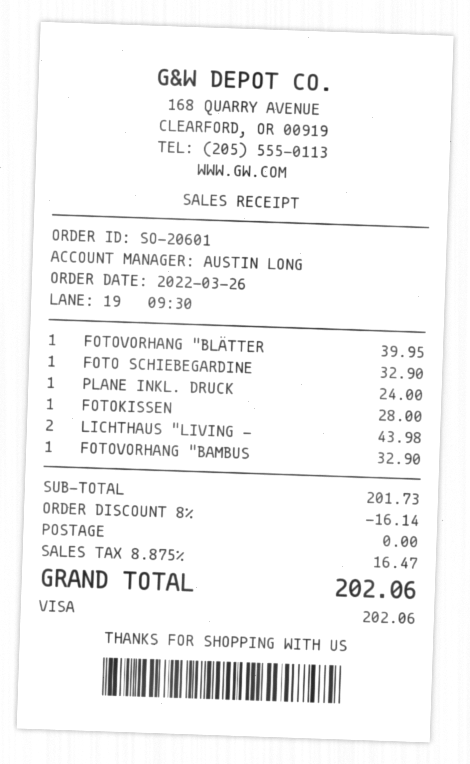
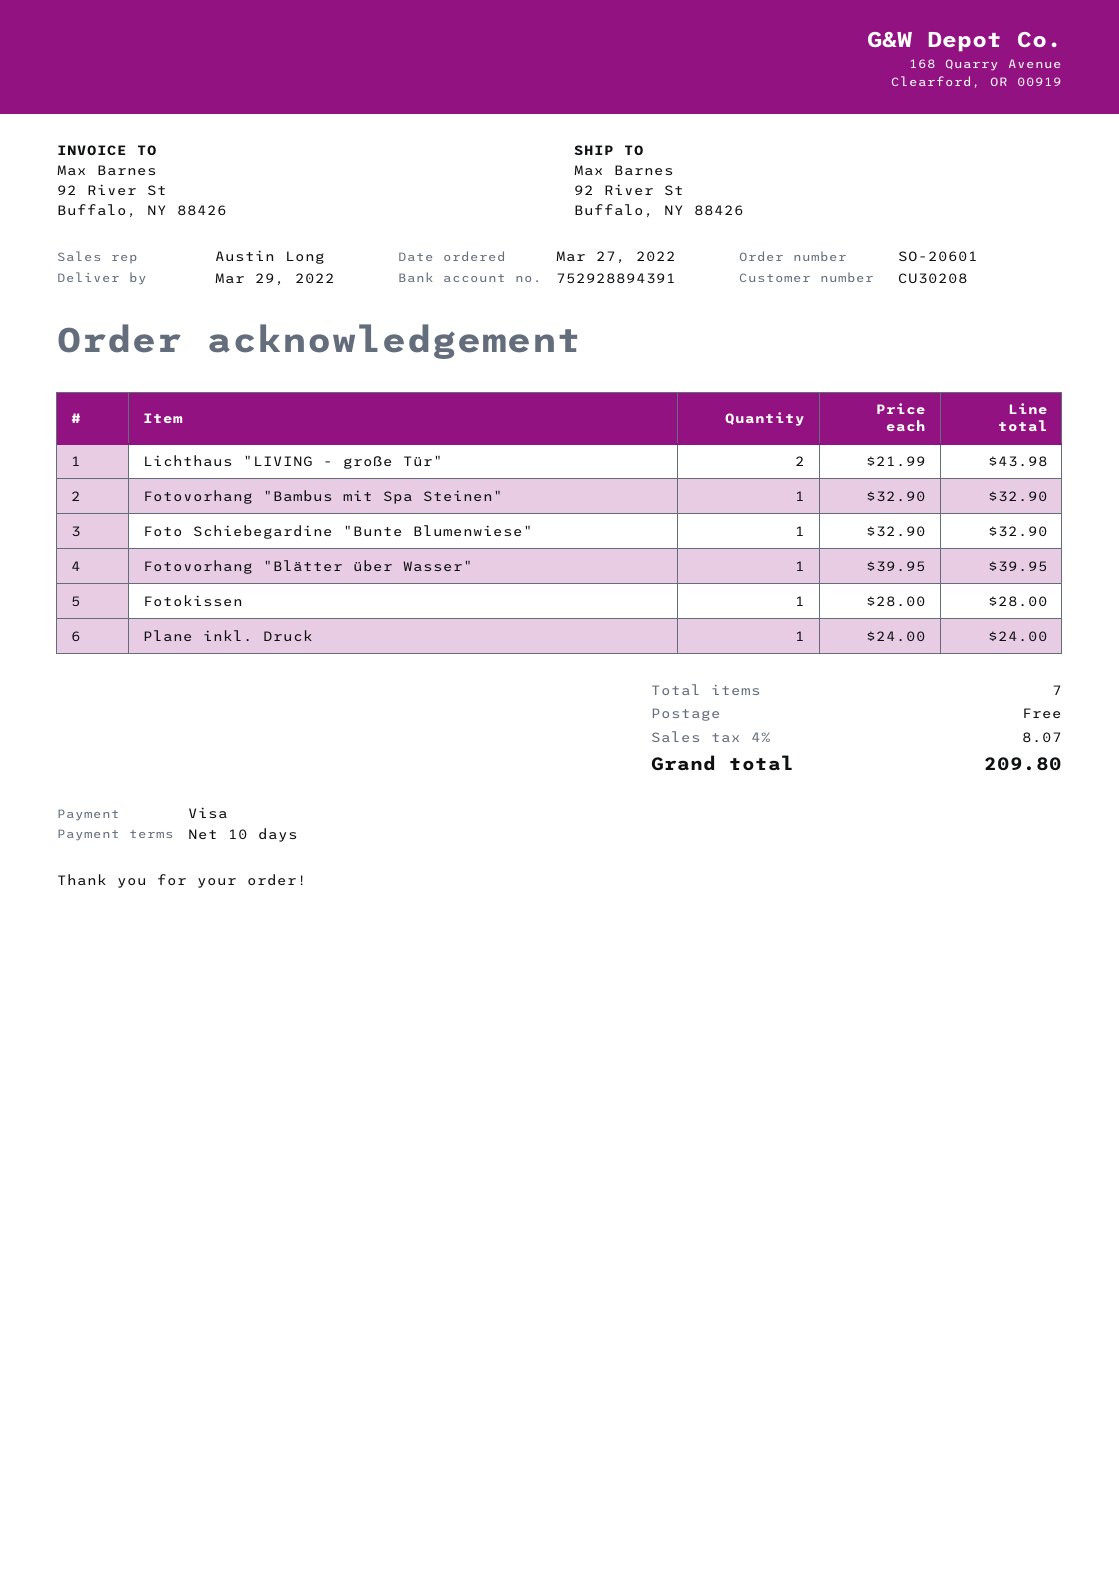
order date: 2022-03-26 -> 2022-03-27
discount: 8% = 16.14 -> none
tax: 8.875% = 16.47 -> 4% = 8.07
total: 202.06 -> 209.80

